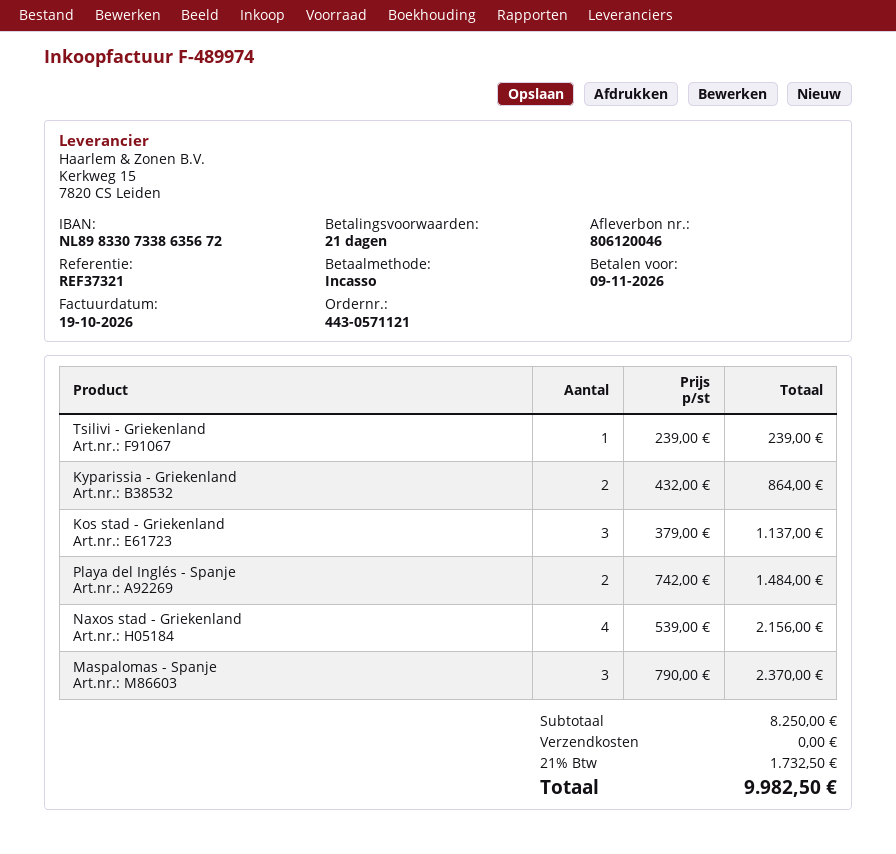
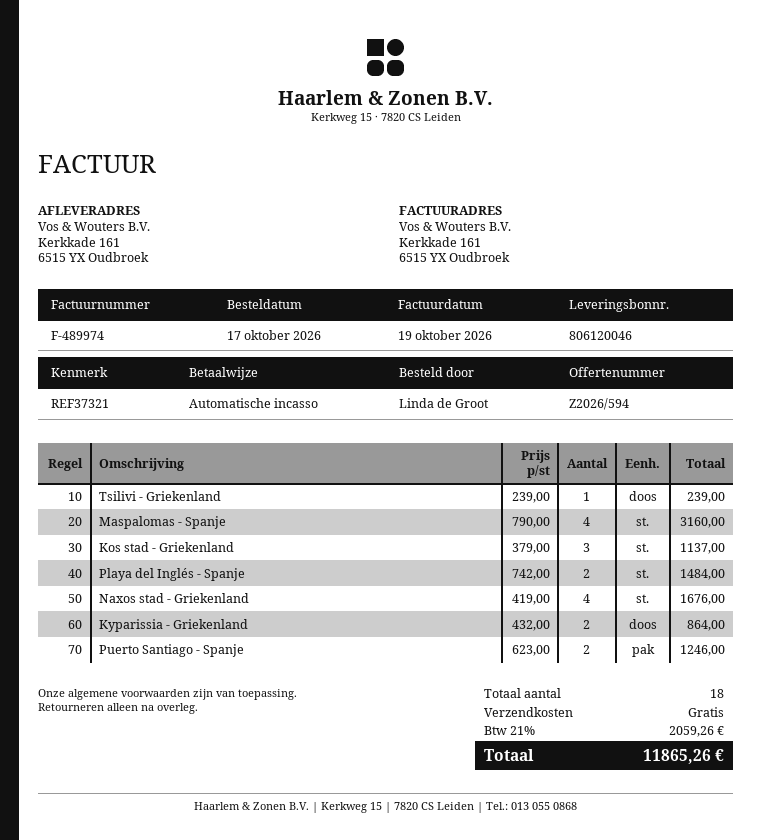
Naxos stad - Griekenland: 4 x 539.00 = 2156.00 -> 4 x 419.00 = 1676.00
Maspalomas - Spanje: 3 x 790.00 = 2370.00 -> 4 x 790.00 = 3160.00
Puerto Santiago - Spanje: none -> 2 x 623.00 = 1246.00
tax: 21% = 1732.50 -> 21% = 2059.26
total: 9982.50 -> 11865.26

